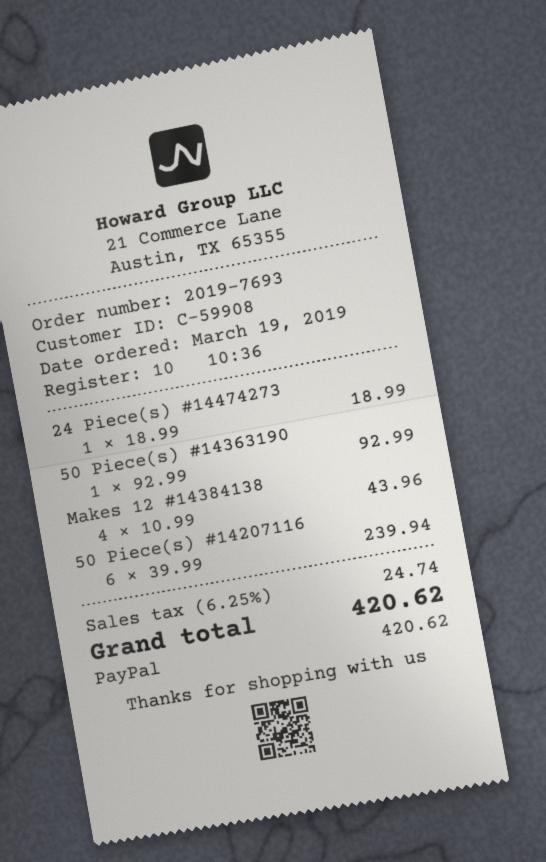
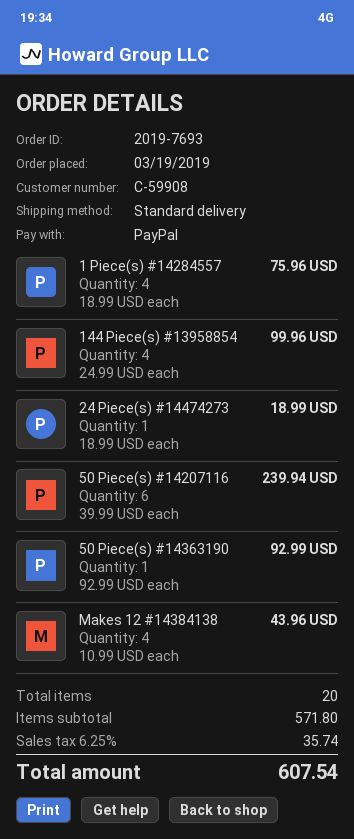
1 Piece(s) #14284557: none -> 4 x 18.99 = 75.96
144 Piece(s) #13958854: none -> 4 x 24.99 = 99.96
tax: 6.25% = 24.74 -> 6.25% = 35.74
total: 420.62 -> 607.54

